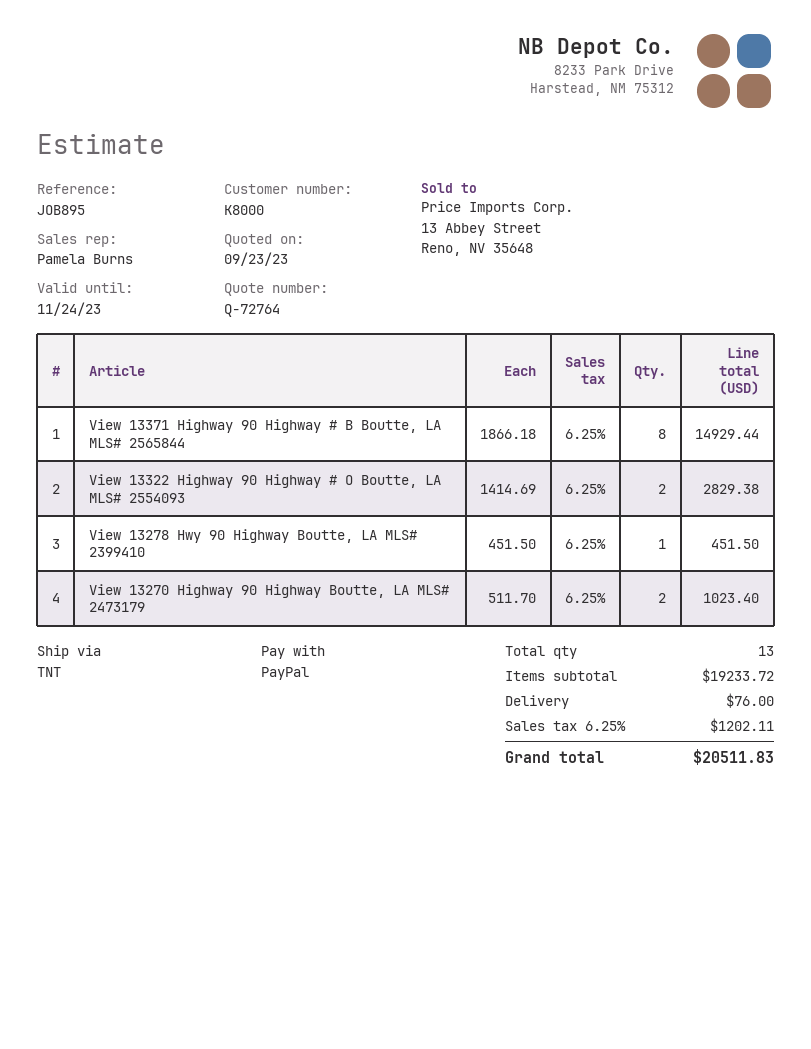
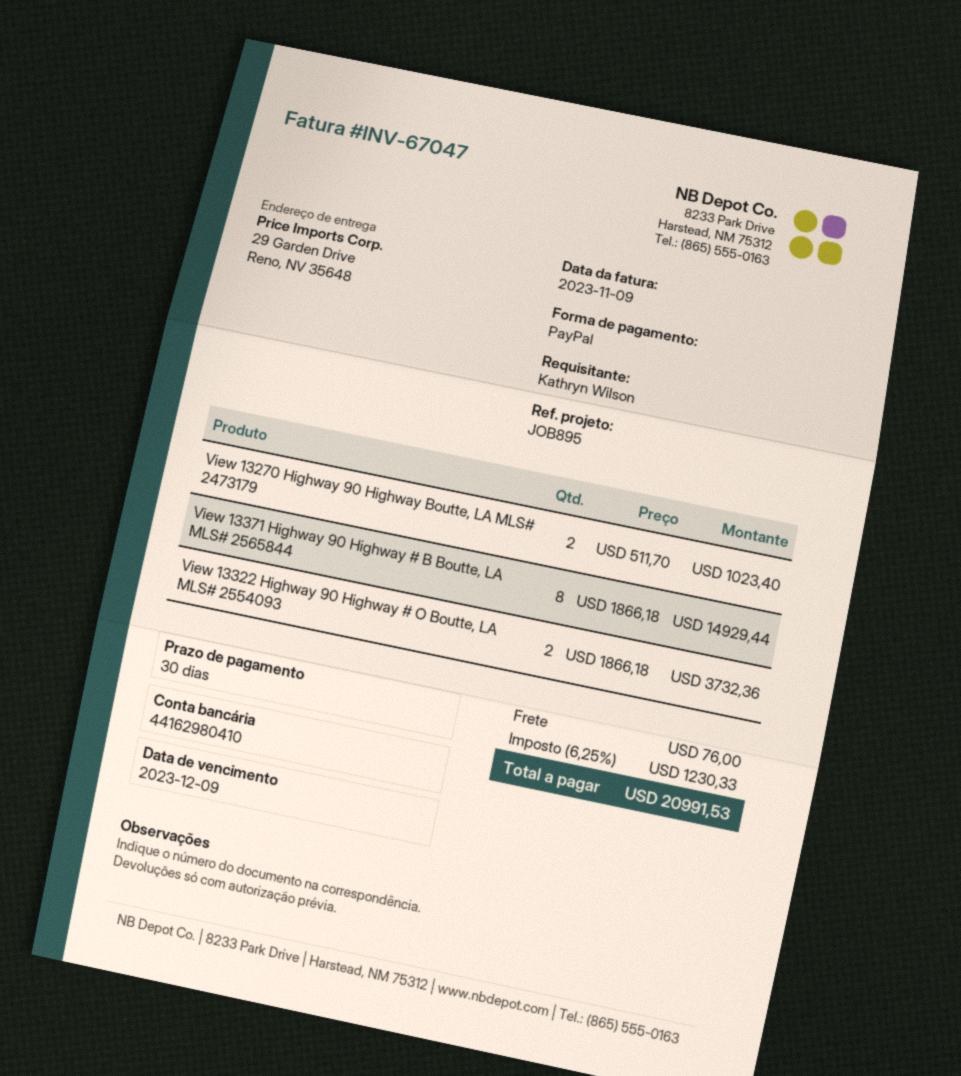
View 13322 Highway 90 Highway # O Boutte, LA MLS# 2554093: 2 x 1414.69 = 2829.38 -> 2 x 1866.18 = 3732.36
View 13278 Hwy 90 Highway Boutte, LA MLS# 2399410: 1 x 451.50 = 451.50 -> none
tax: 6.25% = 1202.11 -> 6.25% = 1230.33
total: 20511.83 -> 20991.53

